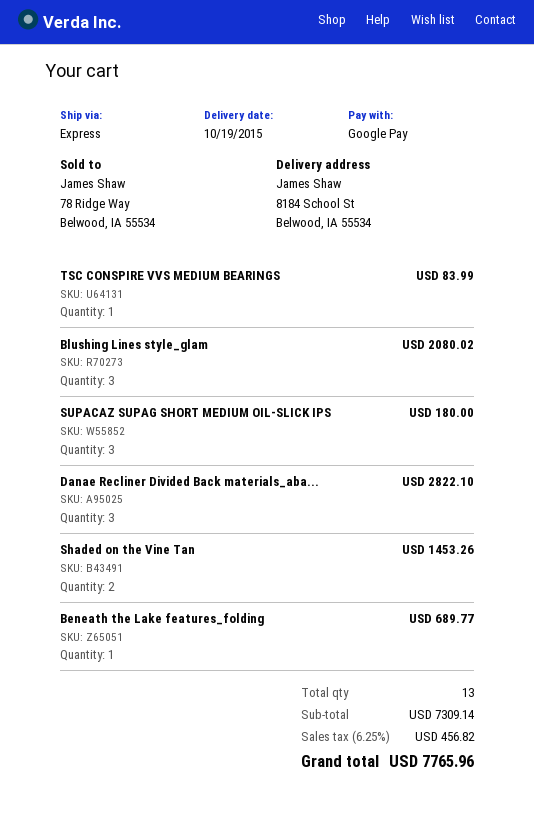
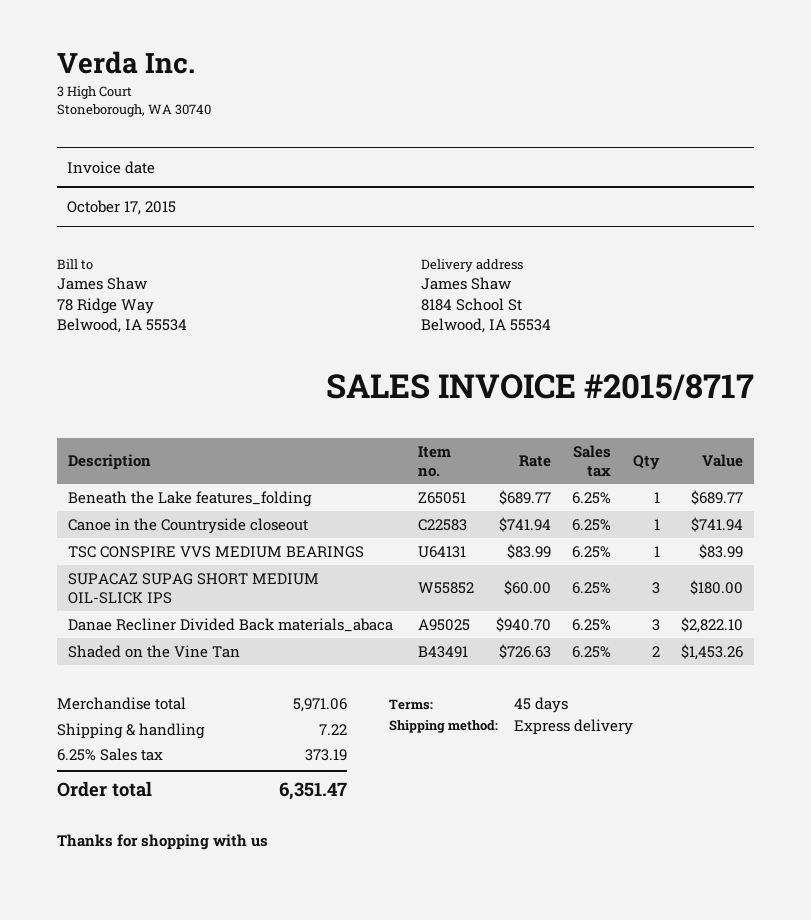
Blushing Lines style_glam: 3 for 2080.02 -> none
Canoe in the Countryside closeout: none -> 1 for 741.94
subtotal: 7309.14 -> 5971.06
shipping: none -> 7.22
tax: 6.25% = 456.82 -> 6.25% = 373.19
total: 7765.96 -> 6351.47

